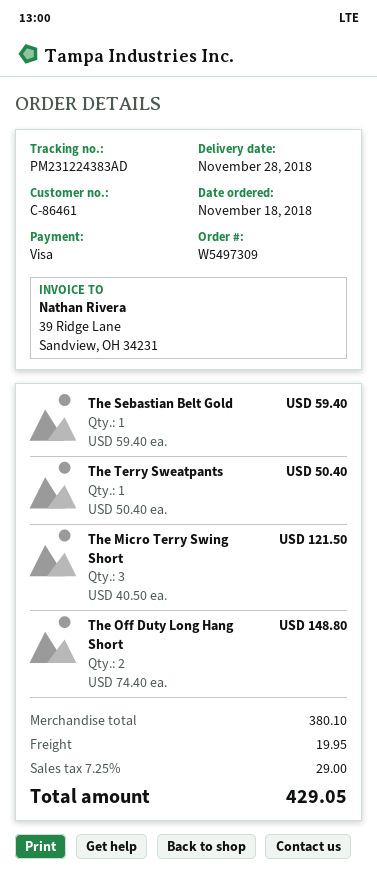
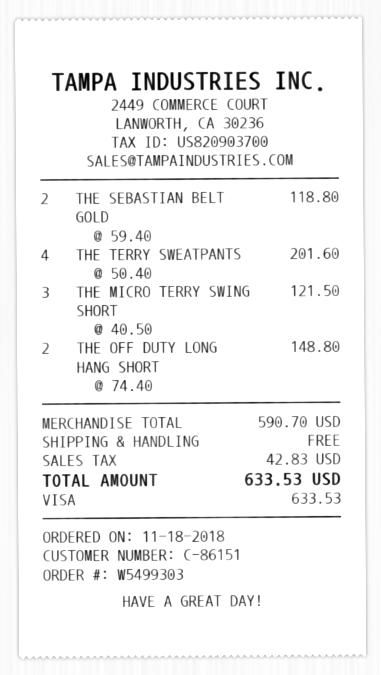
order number: W5497309 -> W5499303
customer number: C-86461 -> C-86151
The Sebastian Belt Gold: 1 x 59.40 = 59.40 -> 2 x 59.40 = 118.80
The Terry Sweatpants: 1 x 50.40 = 50.40 -> 4 x 50.40 = 201.60
subtotal: 380.10 -> 590.70
shipping: 19.95 -> 0.00
tax: 29.00 -> 42.83
total: 429.05 -> 633.53

